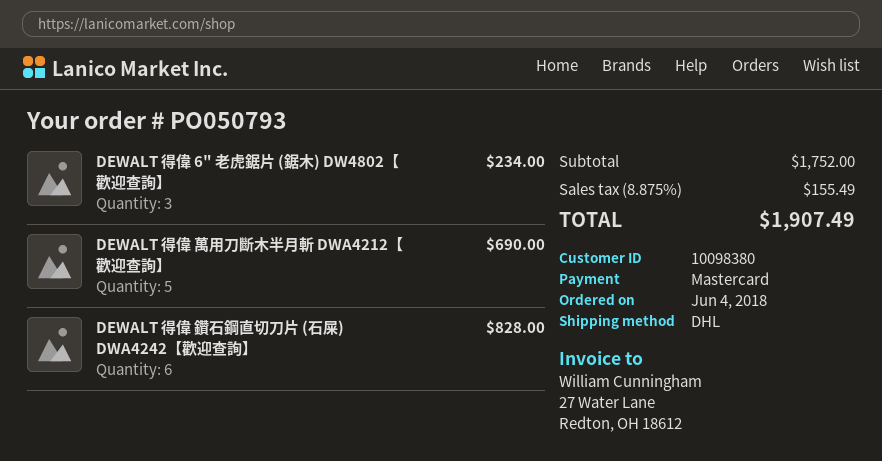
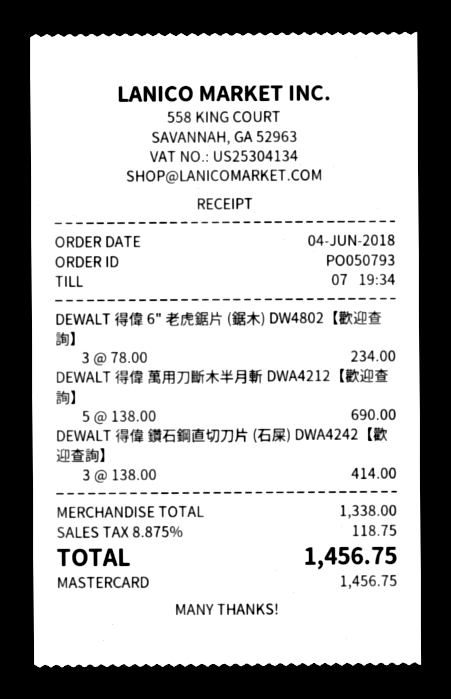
DEWALT 得偉 鑽石鋼直切刀片 (石屎) DWA4242【歡迎查詢】: 6 for 828.00 -> 3 for 414.00
subtotal: 1752.00 -> 1338.00
tax: 8.875% = 155.49 -> 8.875% = 118.75
total: 1907.49 -> 1456.75

